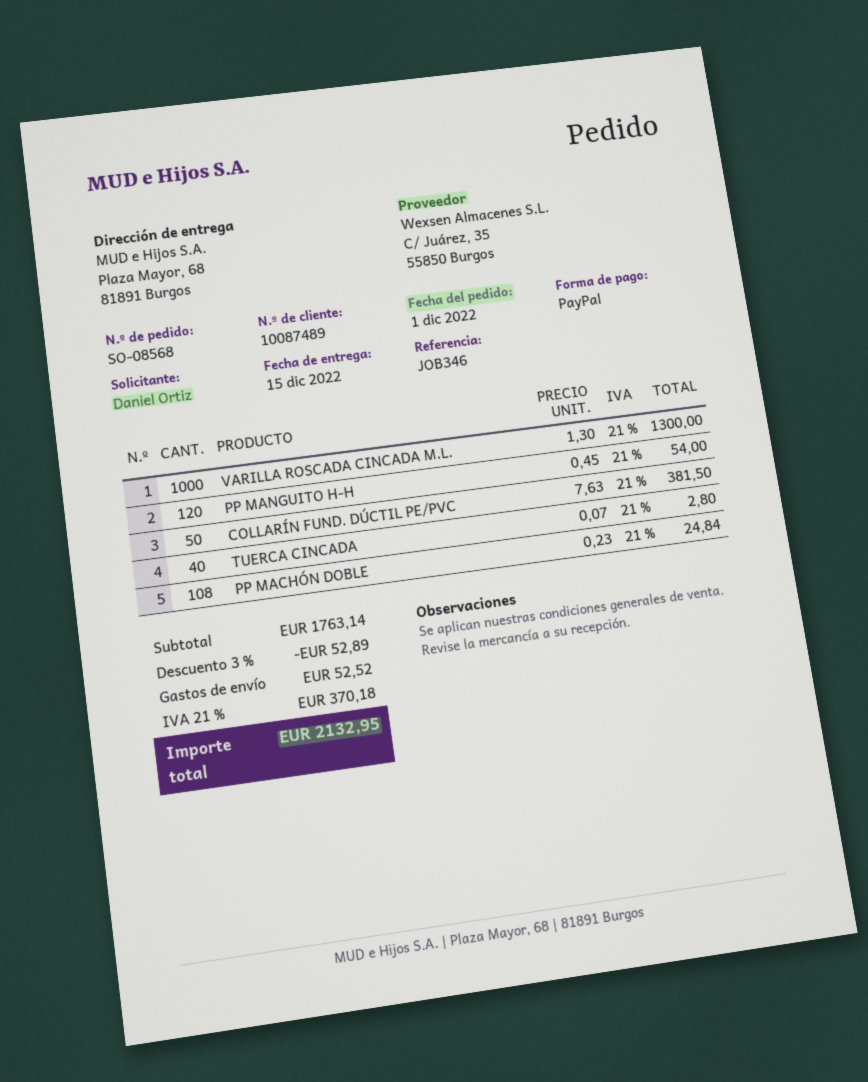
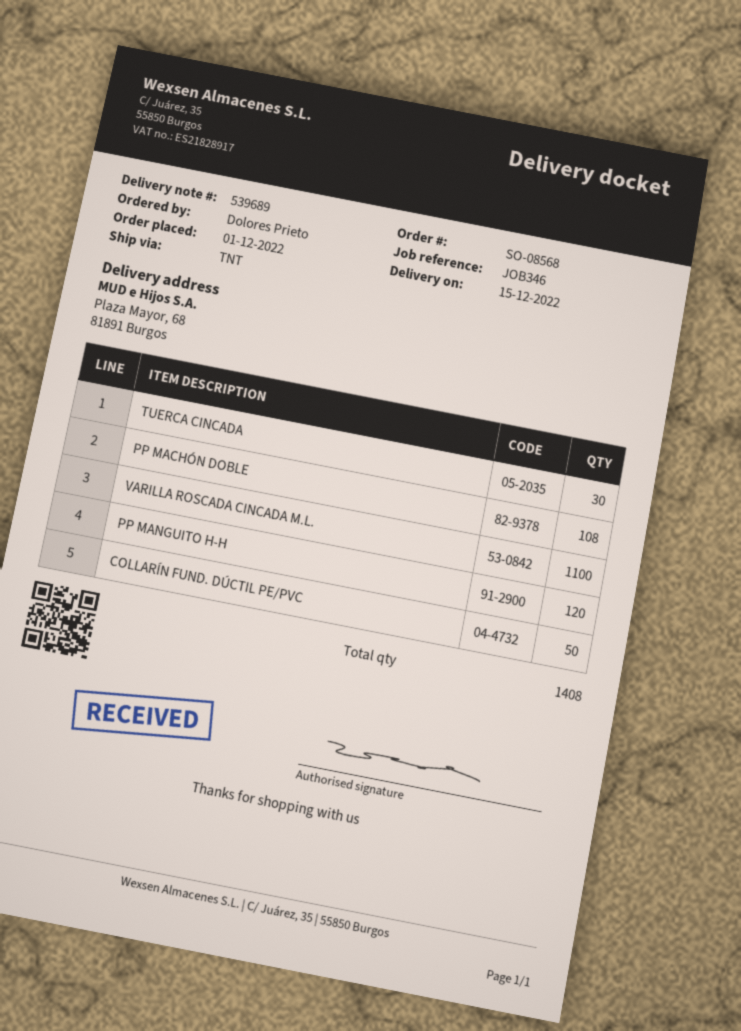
ordered by: Daniel Ortiz -> Dolores Prieto
VARILLA ROSCADA CINCADA M.L.: 1000 -> 1100
TUERCA CINCADA: 40 -> 30

